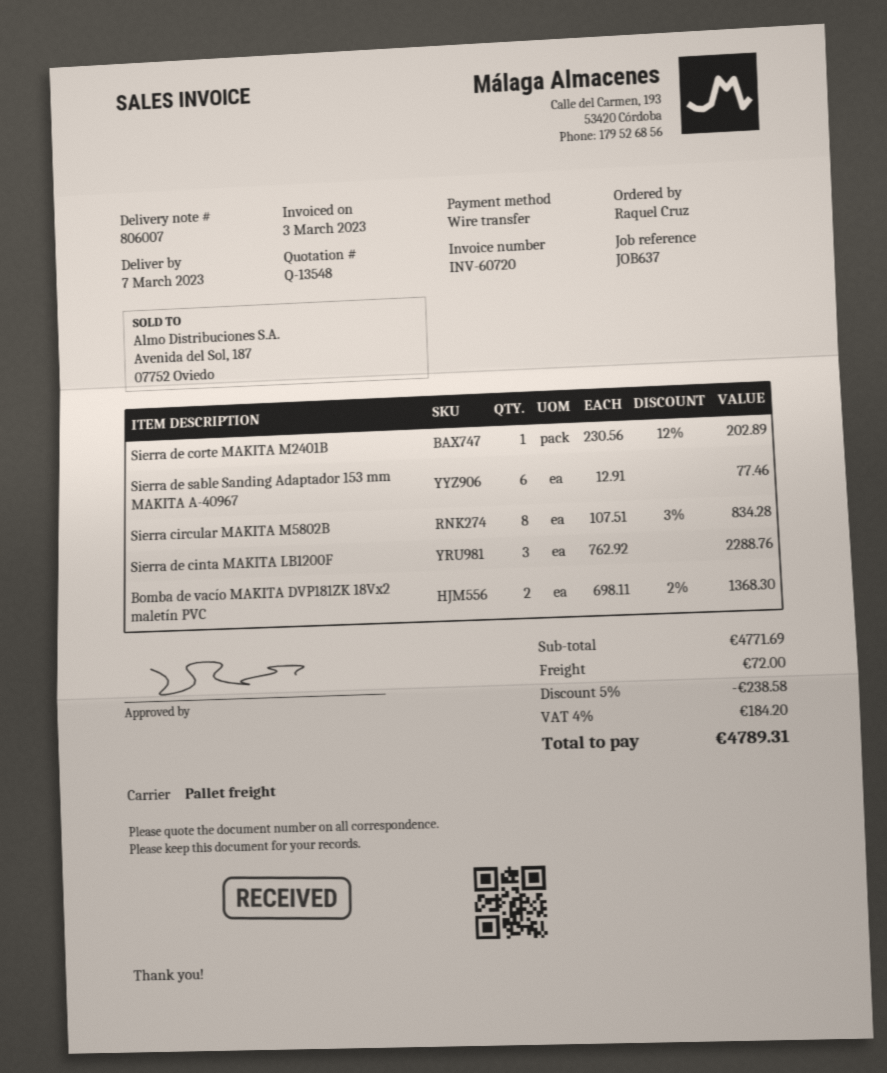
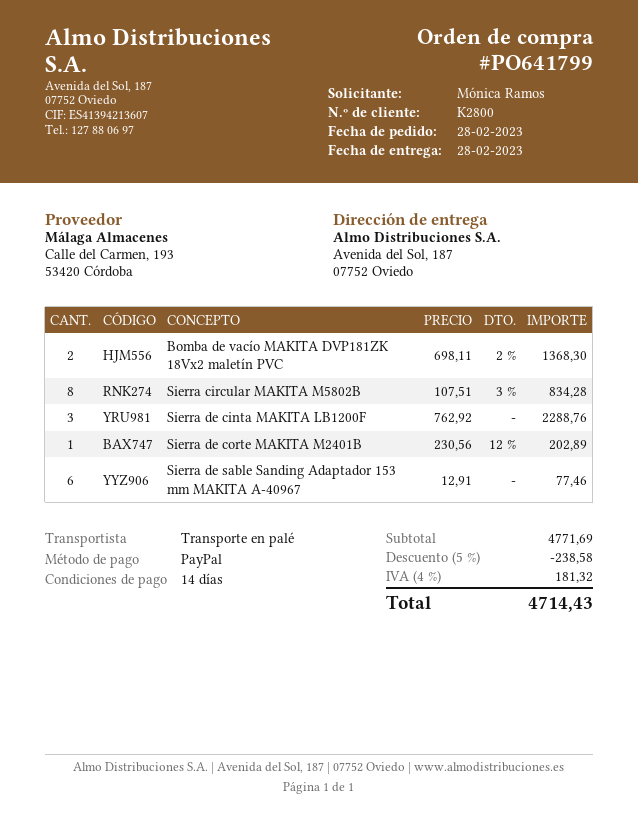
delivery date: 2023-03-07 -> 2023-02-28
ordered by: Raquel Cruz -> Mónica Ramos
payment method: bank transfer -> PayPal
shipping: 72.00 -> none
tax: 4% = 184.20 -> 4% = 181.32
total: 4789.31 -> 4714.43

